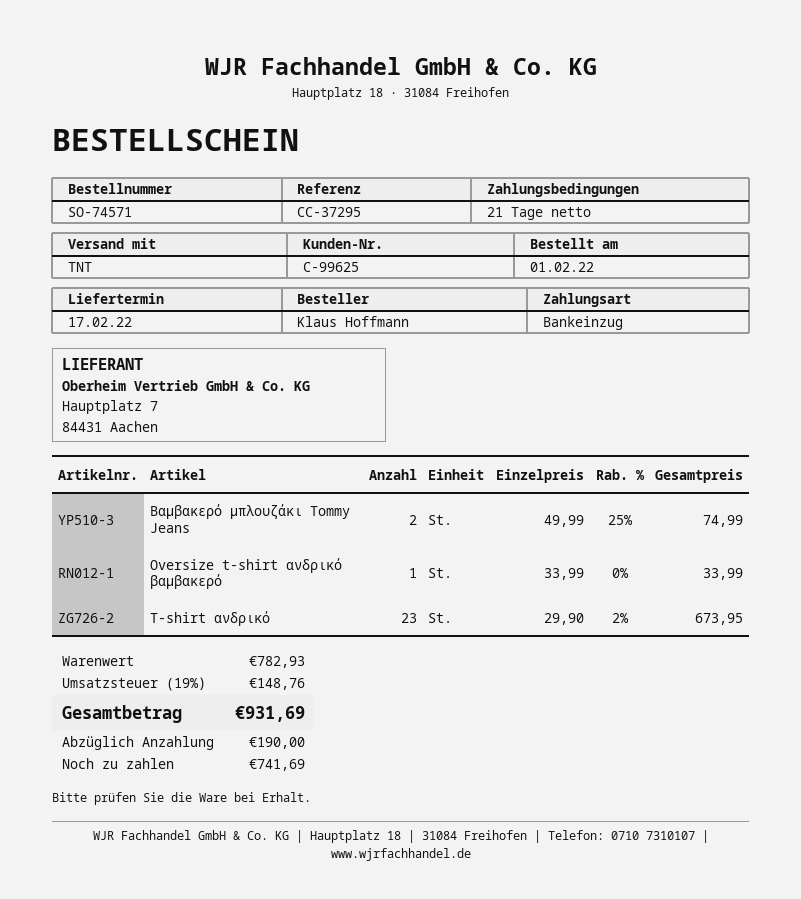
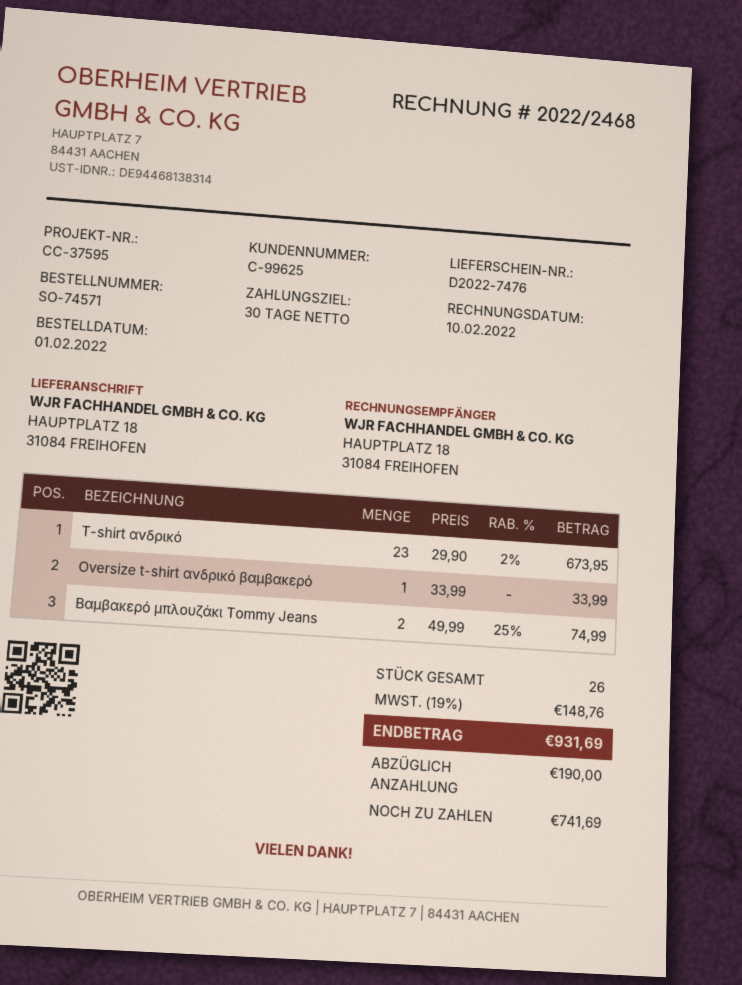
payment terms: 21 days -> 30 days
reference: CC-37295 -> CC-37595

